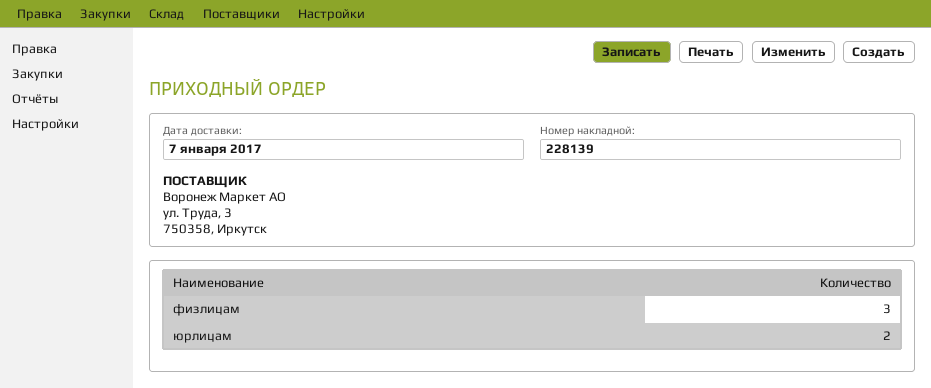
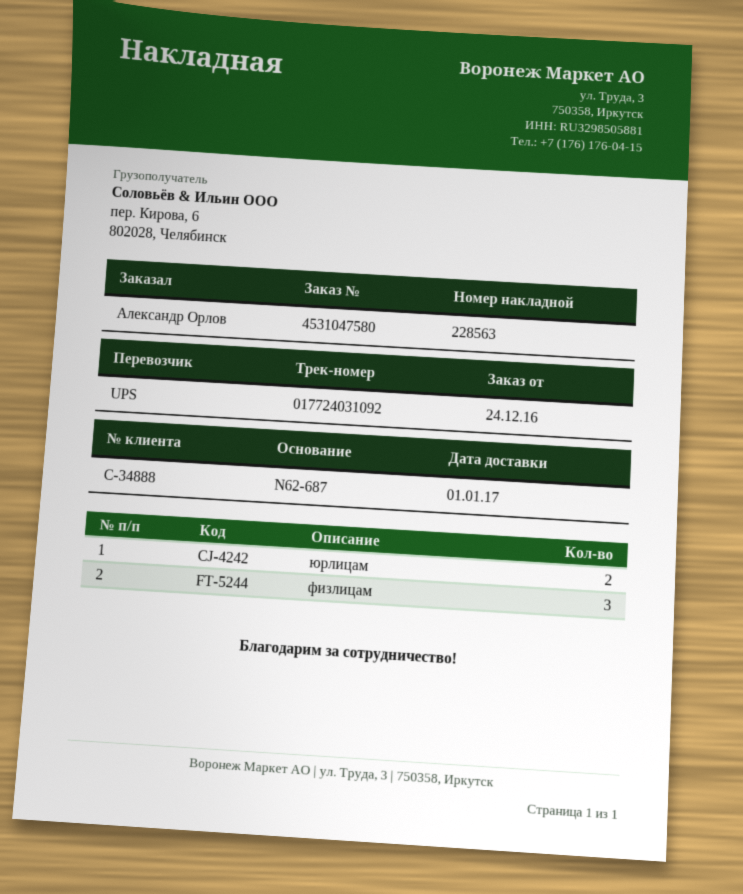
delivery note number: 228139 -> 228563
delivery date: 2017-01-07 -> 2017-01-01

